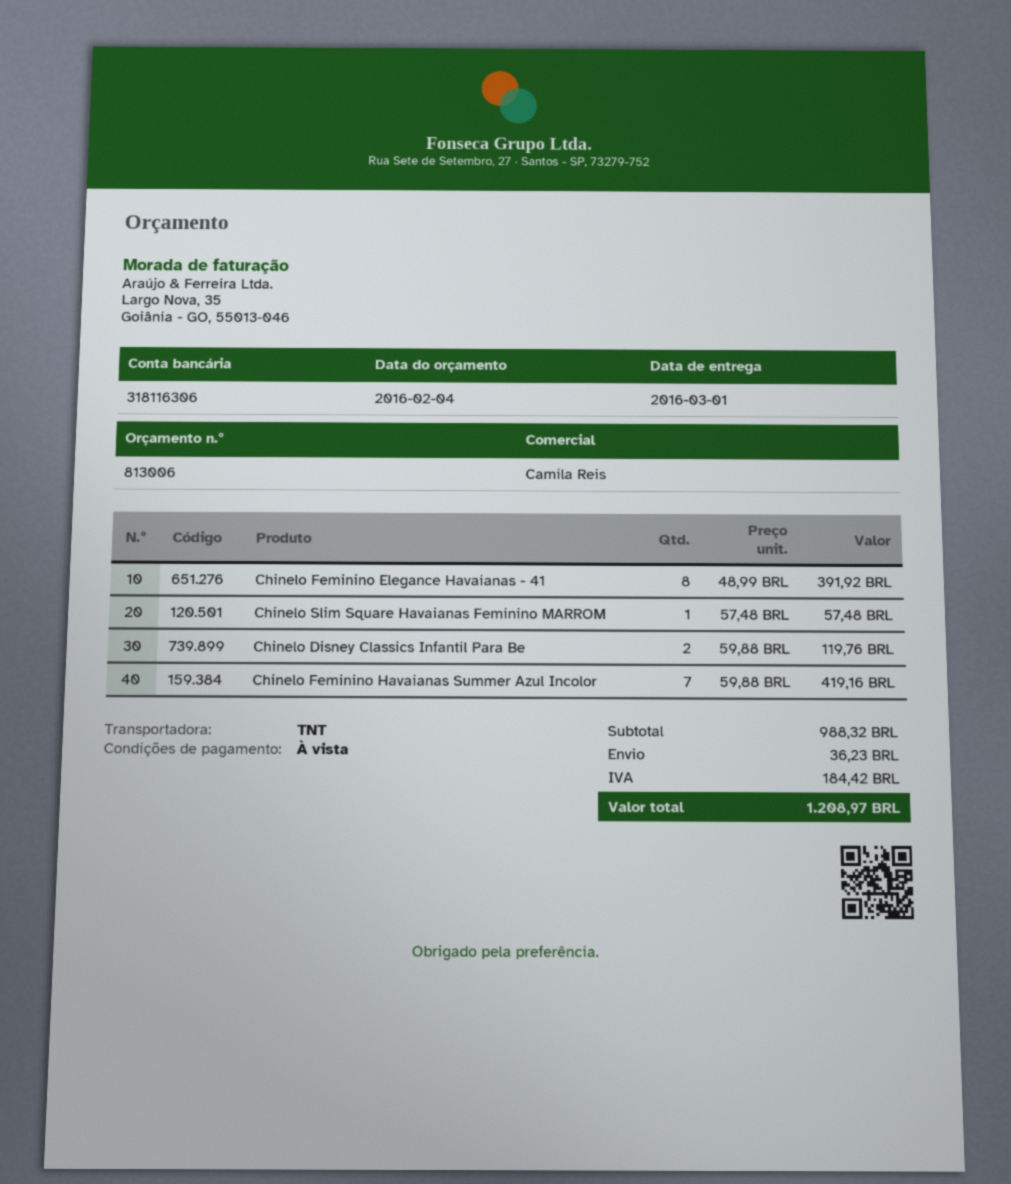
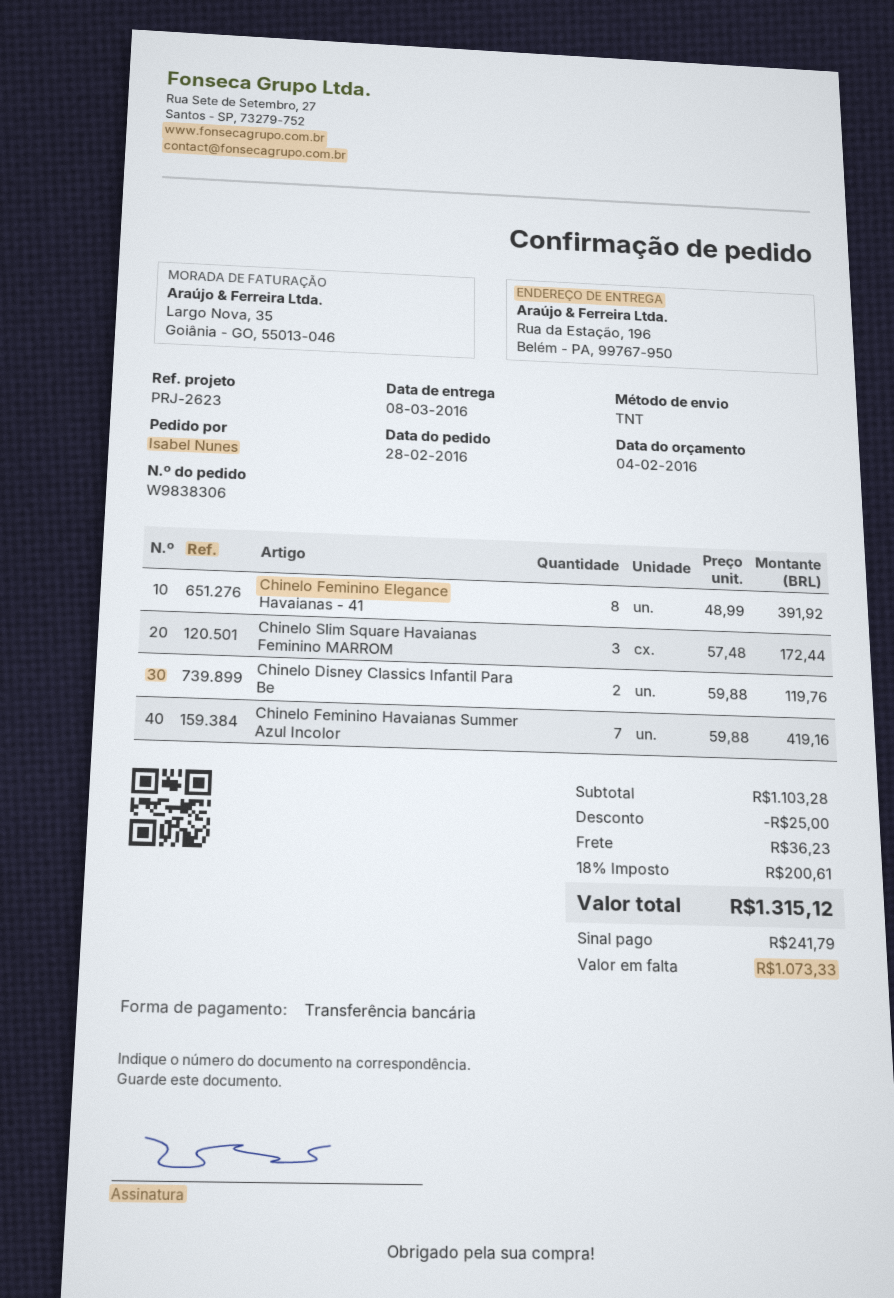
delivery date: 2016-03-01 -> 2016-03-08
Chinelo Slim Square Havaianas Feminino MARROM: 1 x 57.48 = 57.48 -> 3 x 57.48 = 172.44
subtotal: 988.32 -> 1103.28
discount: none -> 25.00
tax: 184.42 -> 200.61
total: 1208.97 -> 1315.12

